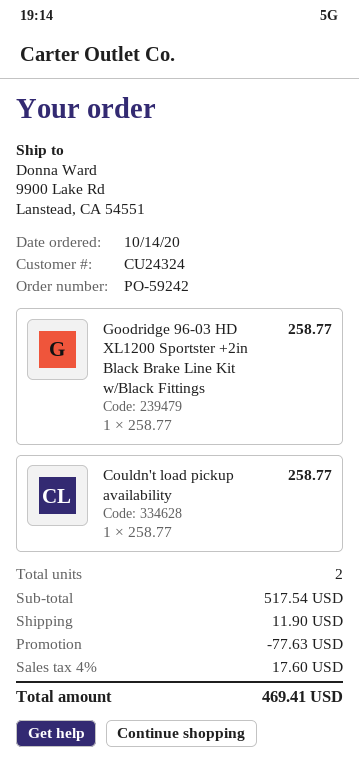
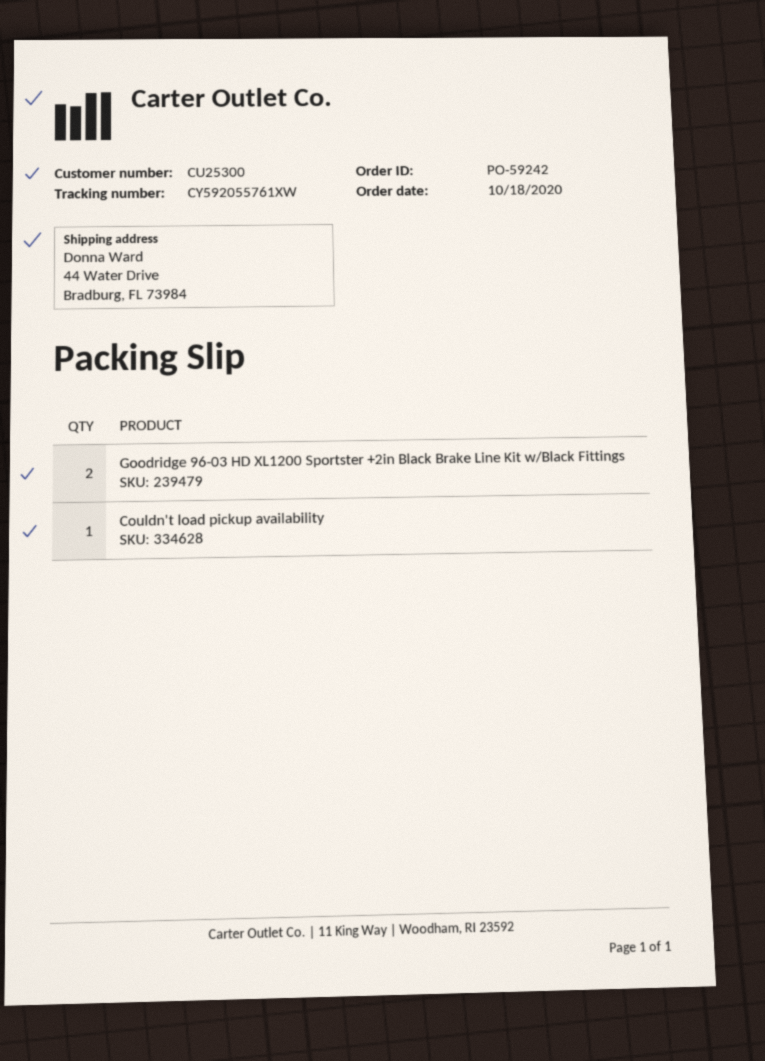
order date: 2020-10-14 -> 2020-10-18
customer number: CU24324 -> CU25300
ship to: 9900 Lake Rd, Lanstead, CA 54551 -> 44 Water Drive, Bradburg, FL 73984
Goodridge 96-03 HD XL1200 Sportster +2in Black Brake Line Kit w/Black Fittings: 1 -> 2

